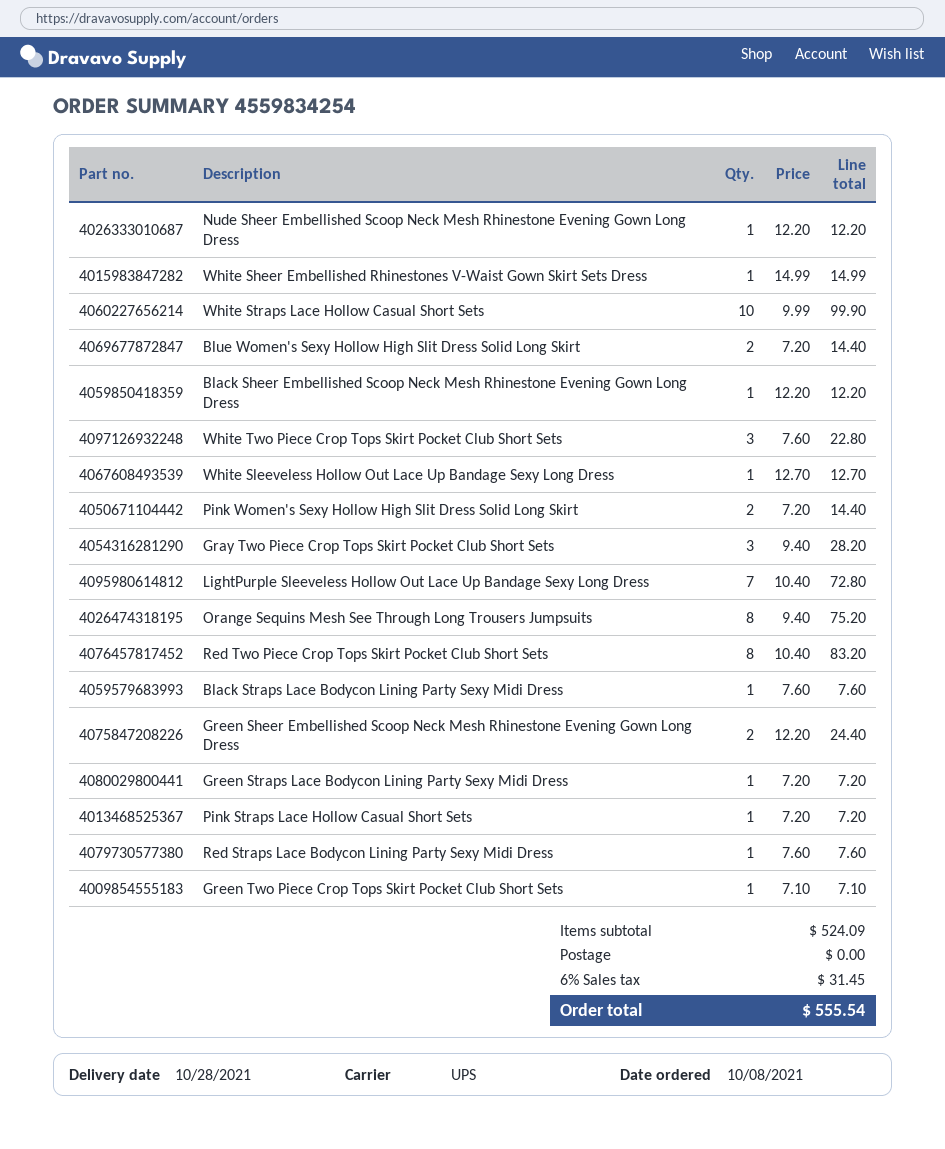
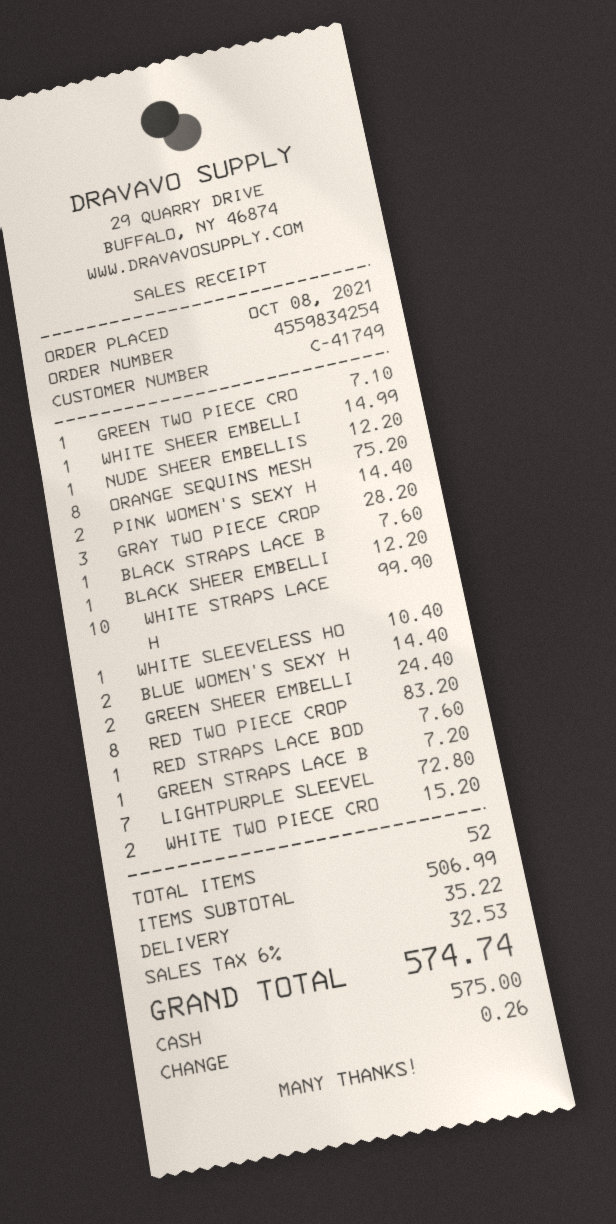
White Two Piece Crop Tops Skirt Pocket Club Short Sets: 3 for 22.80 -> 2 for 15.20
White Sleeveless Hollow Out Lace Up Bandage Sexy Long Dress: 1 for 12.70 -> 1 for 10.40
Pink Straps Lace Hollow Casual Short Sets: 1 for 7.20 -> none
subtotal: 524.09 -> 506.99
shipping: 0.00 -> 35.22
tax: 6% = 31.45 -> 6% = 32.53
total: 555.54 -> 574.74

